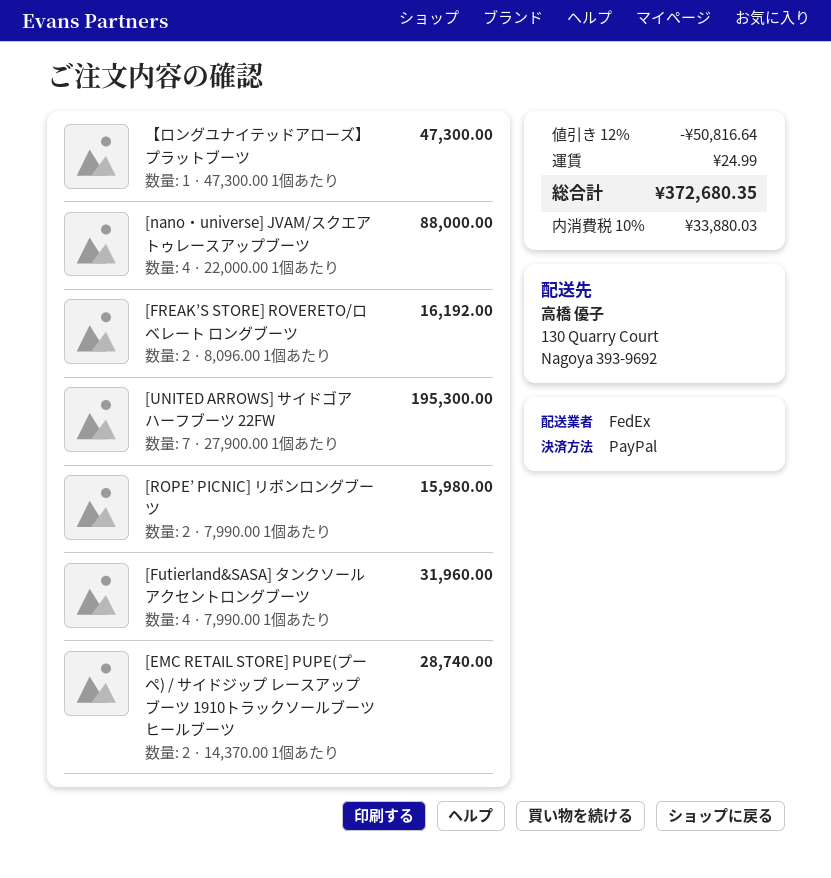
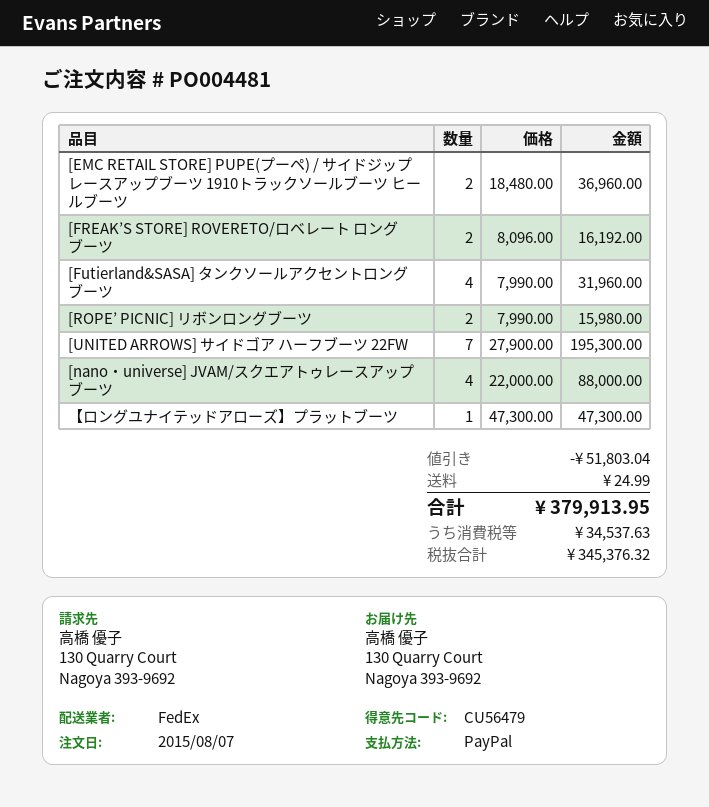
[EMC RETAIL STORE] PUPE(プーペ) / サイドジップ レースアップブーツ 1910トラックソールブーツ ヒールブーツ: 2 x 14370.00 = 28740.00 -> 2 x 18480.00 = 36960.00
discount: 50816.64 -> 51803.04
tax: 33880.03 -> 34537.63
total: 372680.35 -> 379913.95

